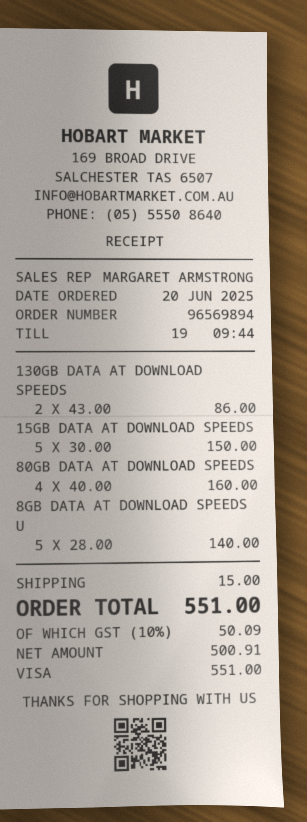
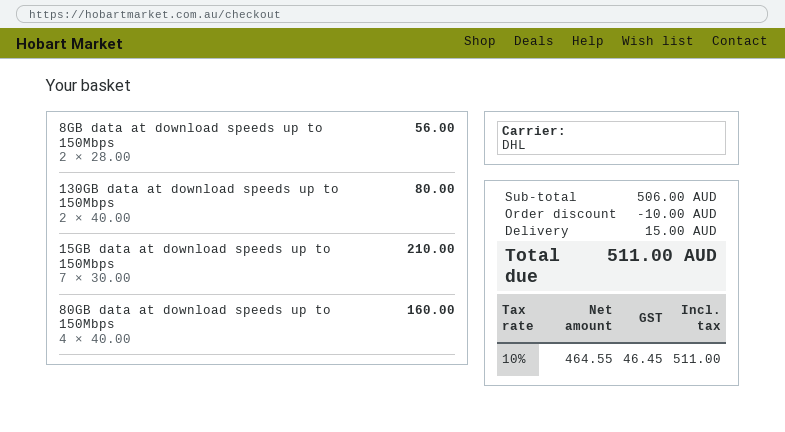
130GB DATA AT DOWNLOAD SPEEDS: 2 x 43.00 = 86.00 -> 2 x 40.00 = 80.00
15GB DATA AT DOWNLOAD SPEEDS: 5 x 30.00 = 150.00 -> 7 x 30.00 = 210.00
8GB DATA AT DOWNLOAD SPEEDS U: 5 x 28.00 = 140.00 -> 2 x 28.00 = 56.00
discount: none -> 10.00
net: 500.91 -> 464.55
tax: 10% = 50.09 -> 10% = 46.45
total: 551.00 -> 511.00

